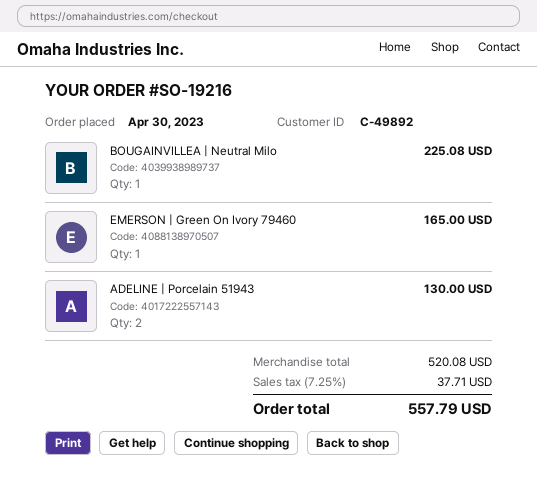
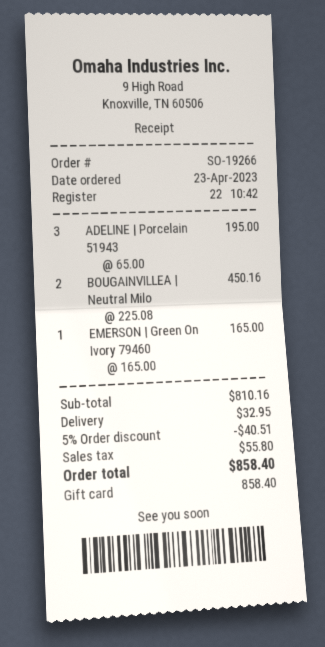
order number: SO-19216 -> SO-19266
order date: 2023-04-30 -> 2023-04-23
BOUGAINVILLEA | Neutral Milo: 1 for 225.08 -> 2 for 450.16
ADELINE | Porcelain 51943: 2 for 130.00 -> 3 for 195.00
subtotal: 520.08 -> 810.16
discount: none -> 5% = 40.51
shipping: none -> 32.95
tax: 37.71 -> 55.80
total: 557.79 -> 858.40

